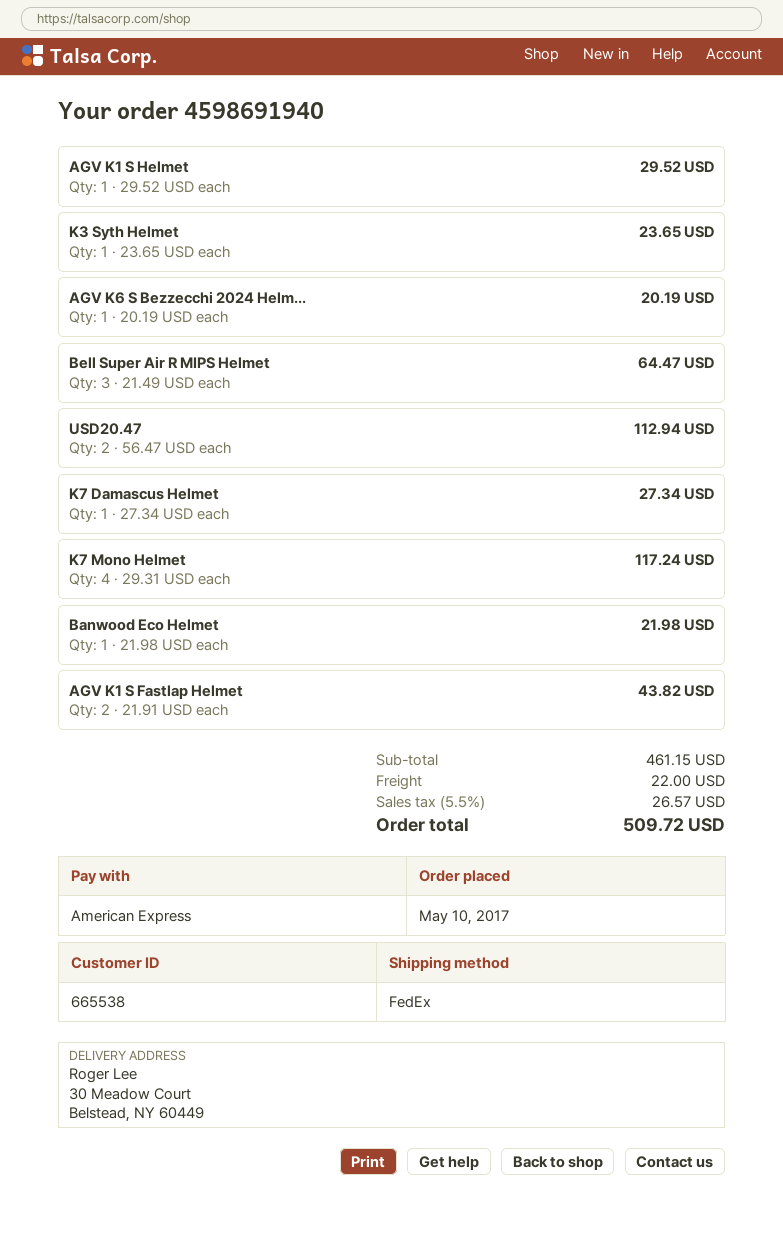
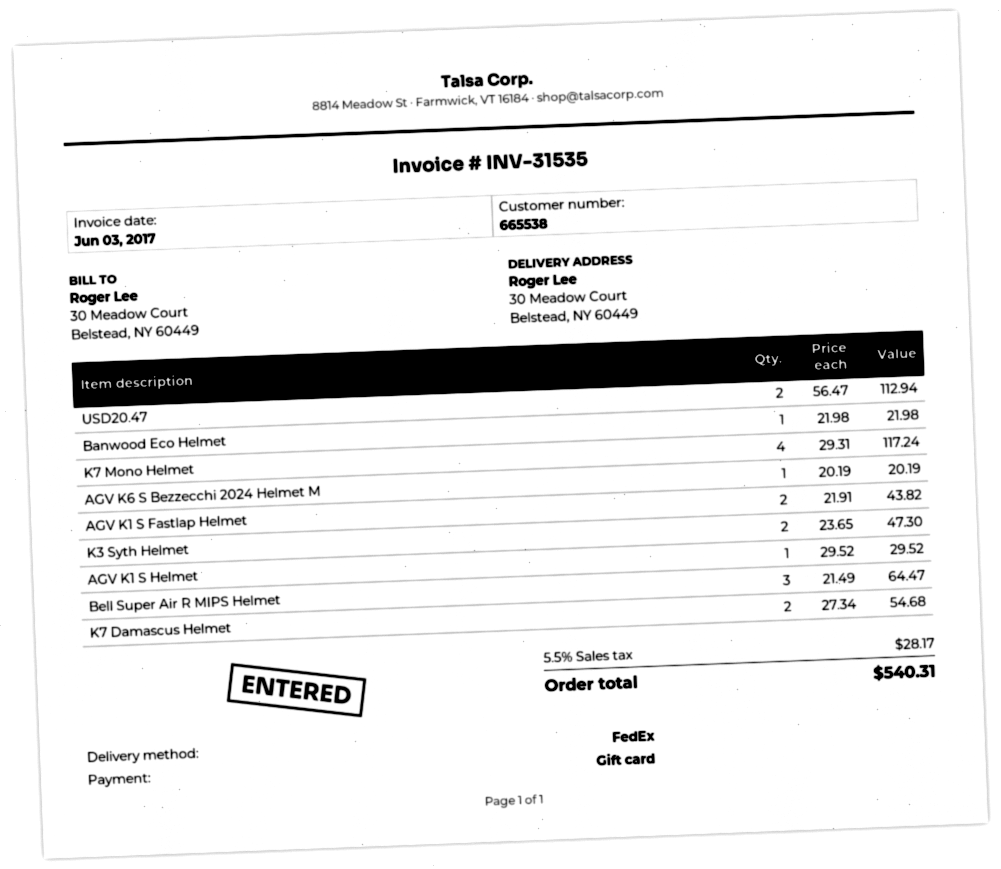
payment method: American Express -> gift card
K3 Syth Helmet: 1 x 23.65 = 23.65 -> 2 x 23.65 = 47.30
K7 Damascus Helmet: 1 x 27.34 = 27.34 -> 2 x 27.34 = 54.68
shipping: 22.00 -> none
tax: 5.5% = 26.57 -> 5.5% = 28.17
total: 509.72 -> 540.31

